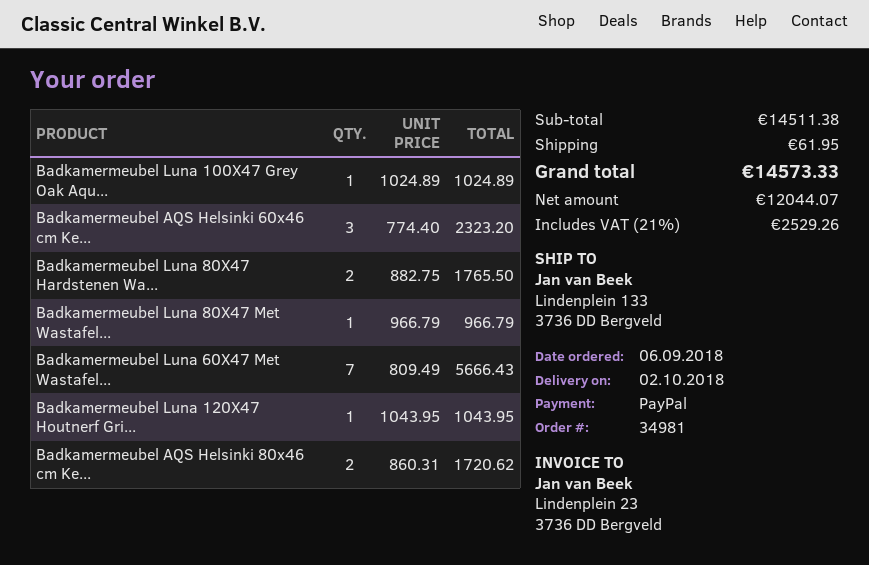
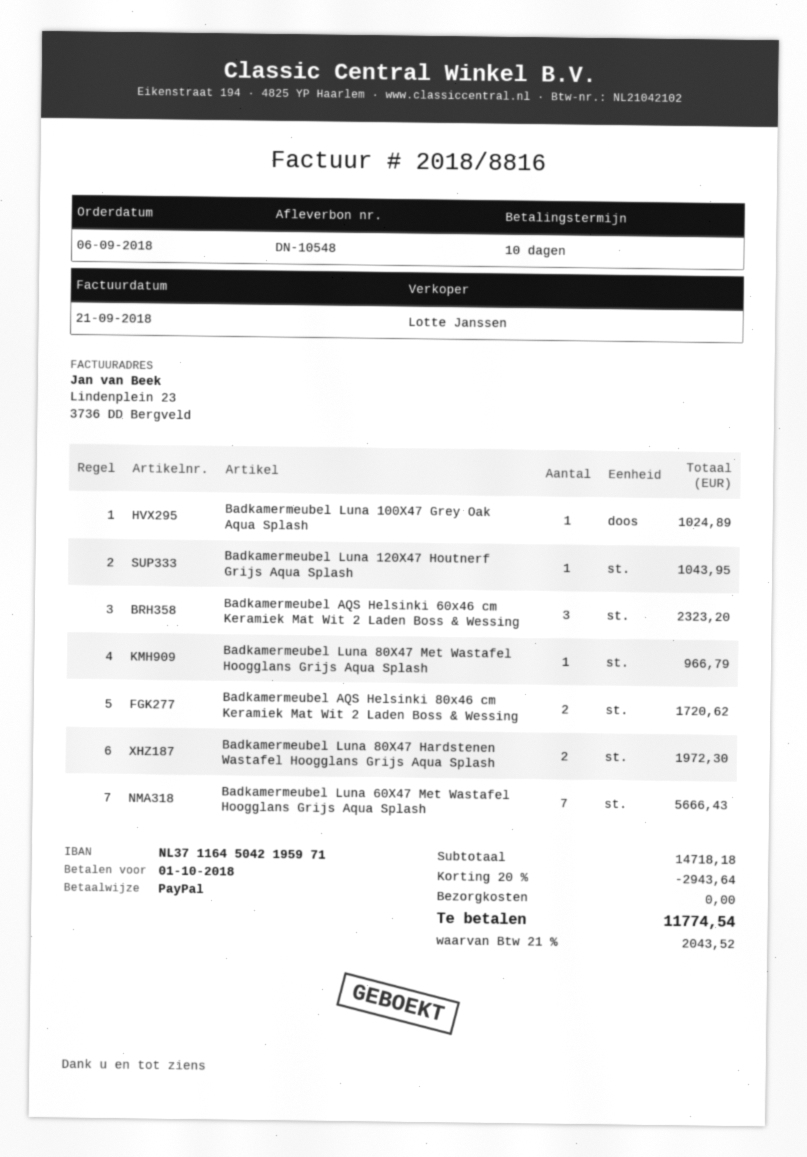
Badkamermeubel Luna 80X47 Hardstenen Wa...: 2 for 1765.50 -> 2 for 1972.30
subtotal: 14511.38 -> 14718.18
discount: none -> 20% = 2943.64
shipping: 61.95 -> 0.00
tax: 21% = 2529.26 -> 21% = 2043.52
total: 14573.33 -> 11774.54

